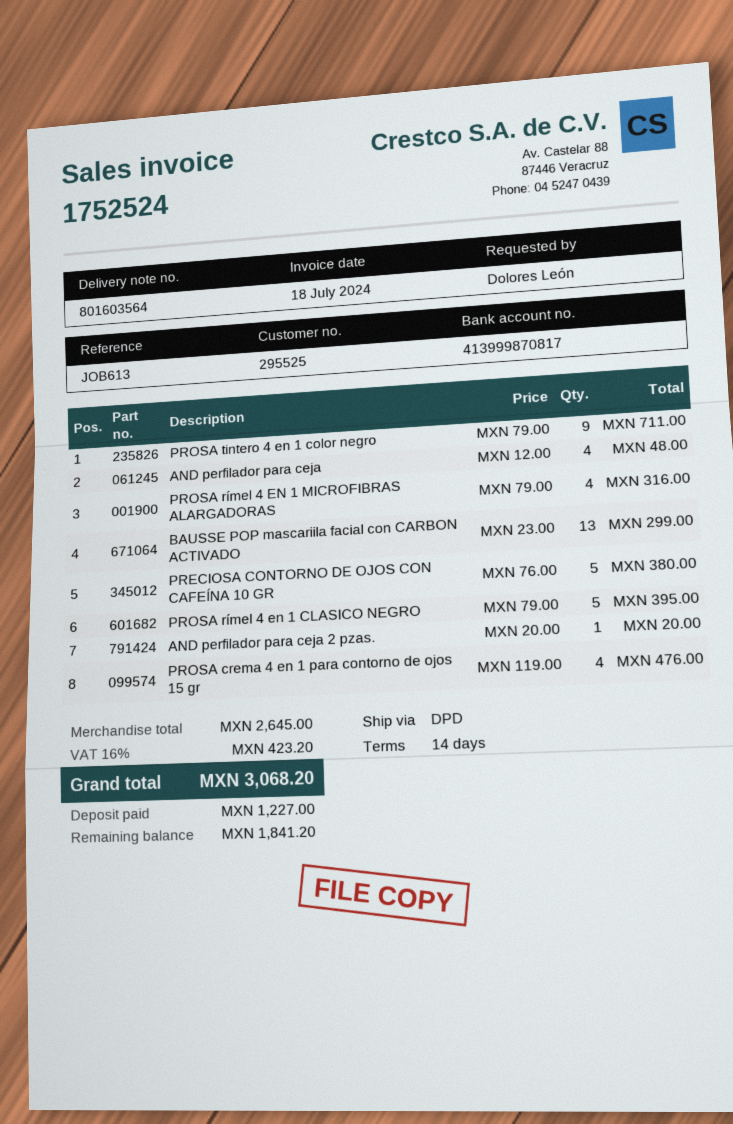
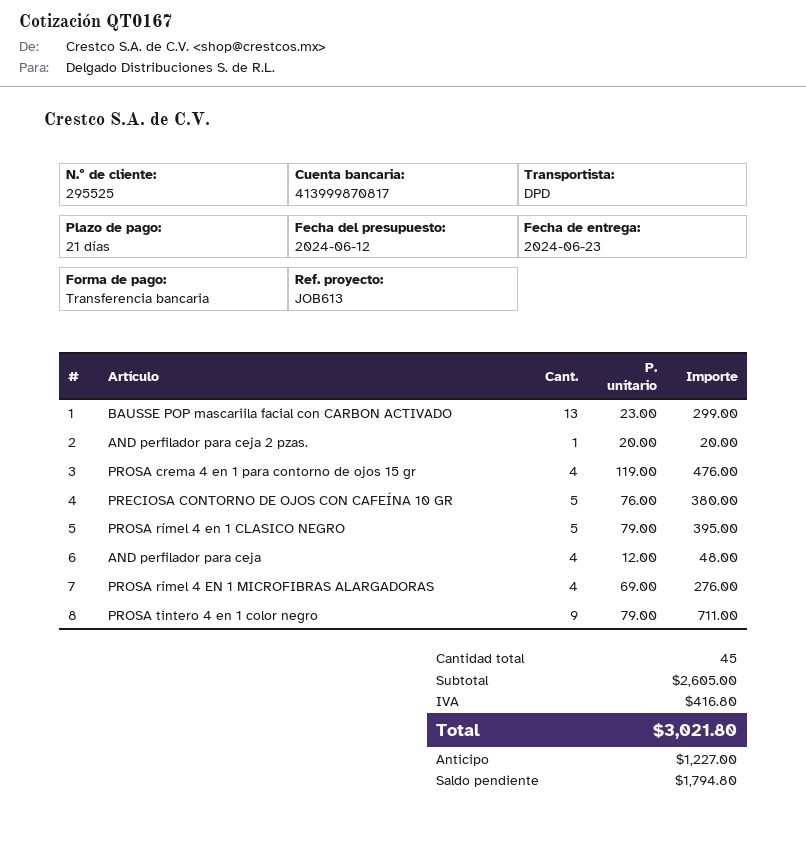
payment terms: 14 days -> 21 days
PROSA rímel 4 EN 1 MICROFIBRAS ALARGADORAS: 4 x 79.00 = 316.00 -> 4 x 69.00 = 276.00
subtotal: 2645.00 -> 2605.00
tax: 423.20 -> 416.80
total: 3068.20 -> 3021.80
balance: 1841.20 -> 1794.80

